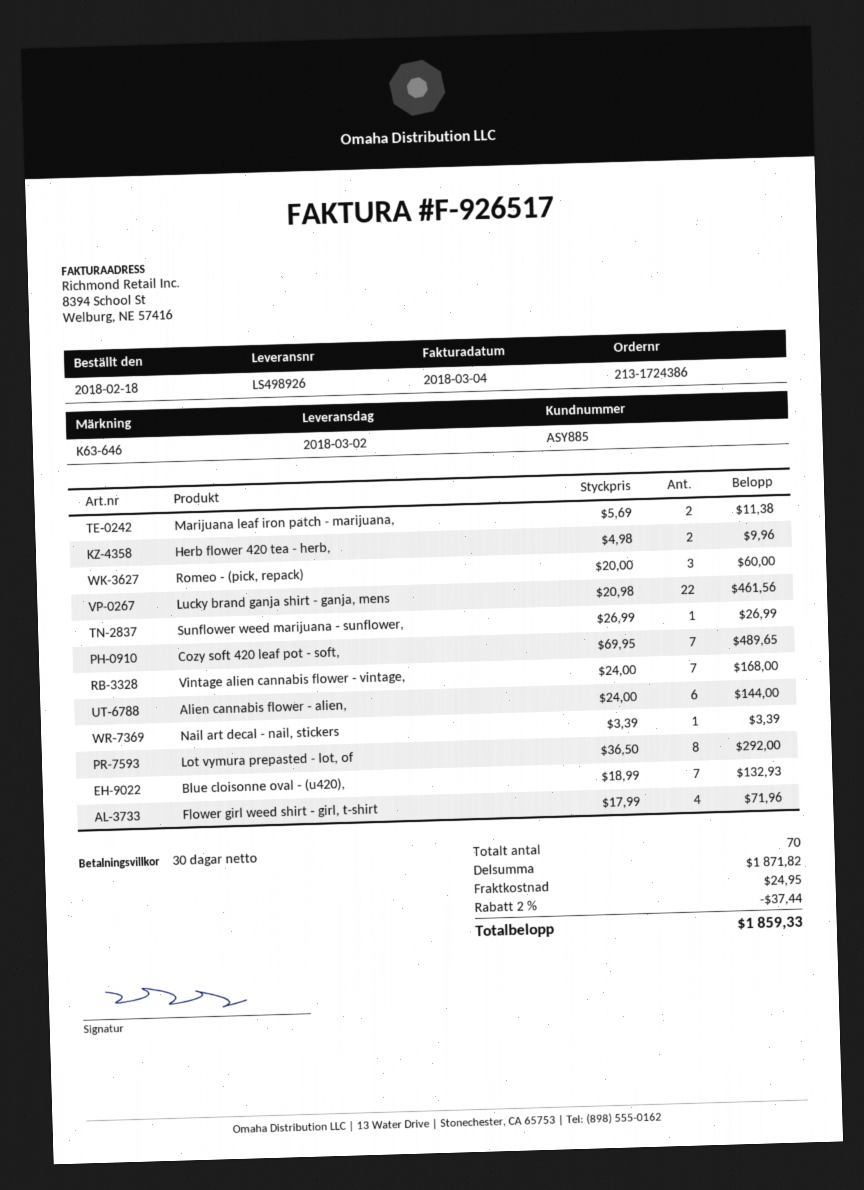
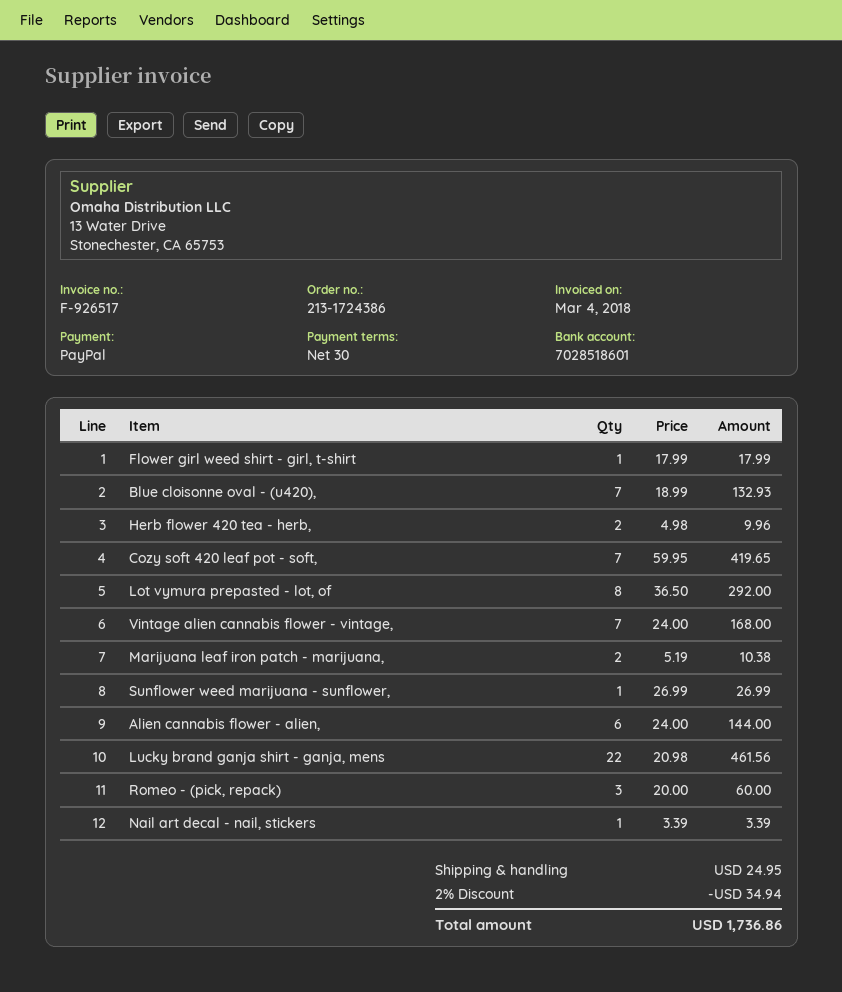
Marijuana leaf iron patch - marijuana,: 2 x 5.69 = 11.38 -> 2 x 5.19 = 10.38
Cozy soft 420 leaf pot - soft,: 7 x 69.95 = 489.65 -> 7 x 59.95 = 419.65
Flower girl weed shirt - girl, t-shirt: 4 x 17.99 = 71.96 -> 1 x 17.99 = 17.99
discount: 2% = 37.44 -> 2% = 34.94
total: 1859.33 -> 1736.86

